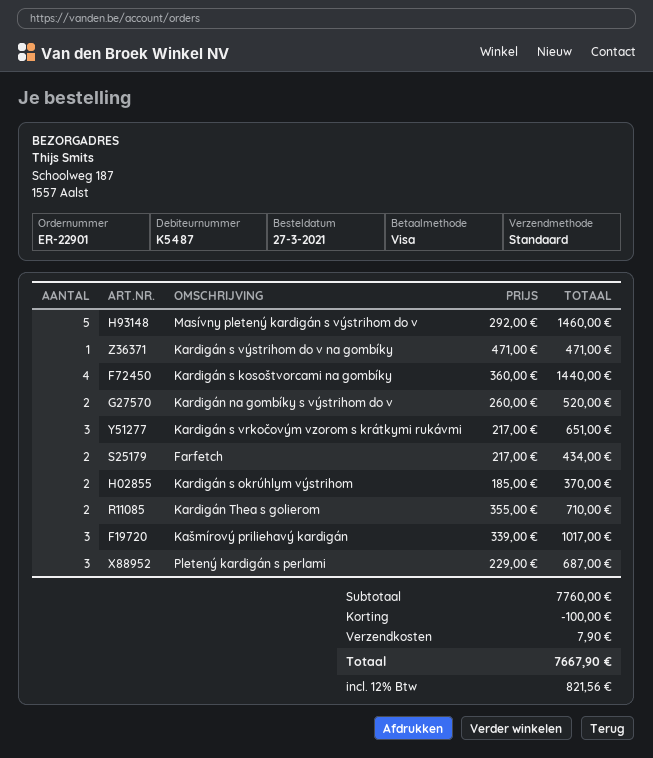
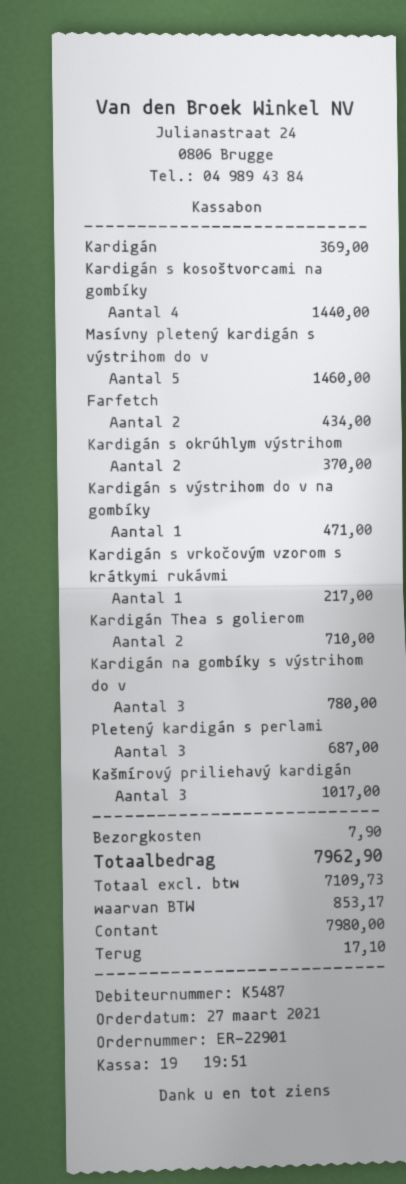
payment method: Visa -> cash
Kardigán na gombíky s výstrihom do v: 2 for 520.00 -> 3 for 780.00
Kardigán s vrkočovým vzorom s krátkymi rukávmi: 3 for 651.00 -> 1 for 217.00
Kardigán: none -> 1 for 369.00
discount: 100.00 -> none
tax: 821.56 -> 853.17
total: 7667.90 -> 7962.90

